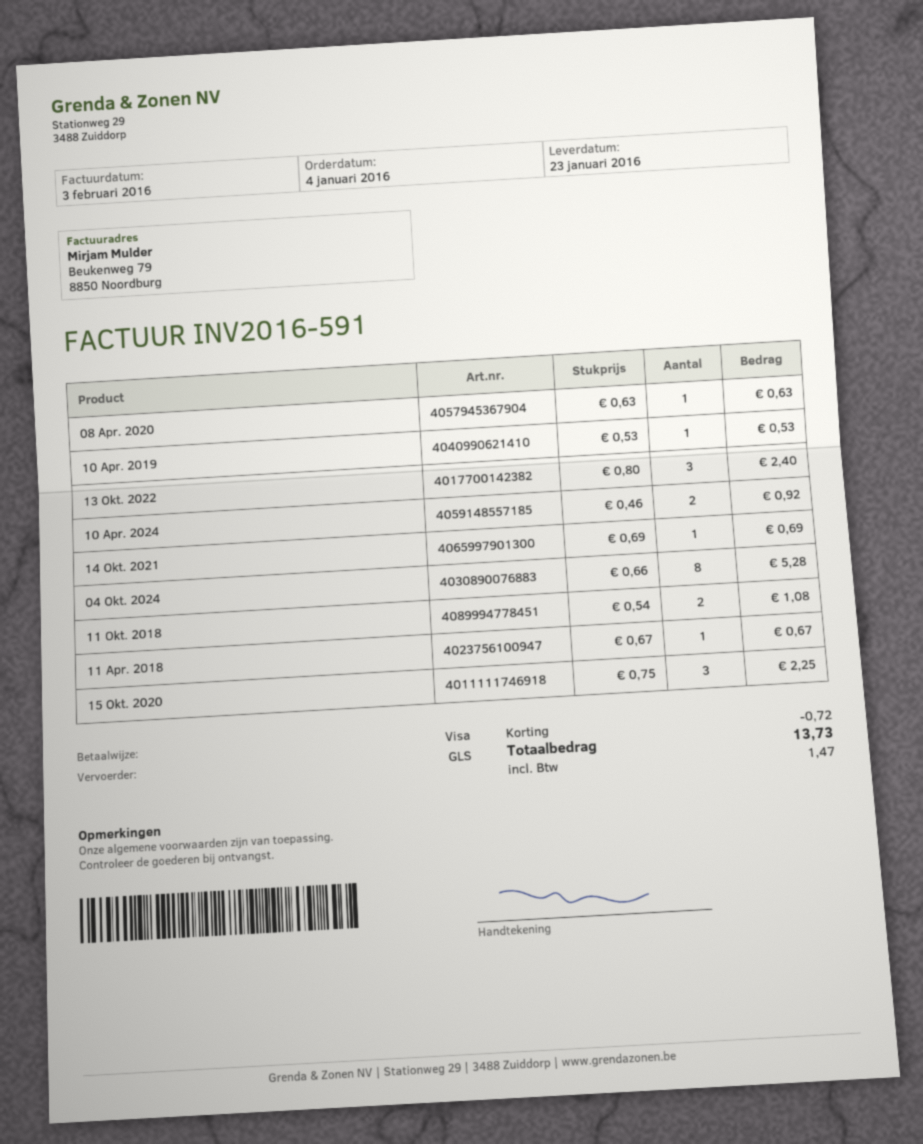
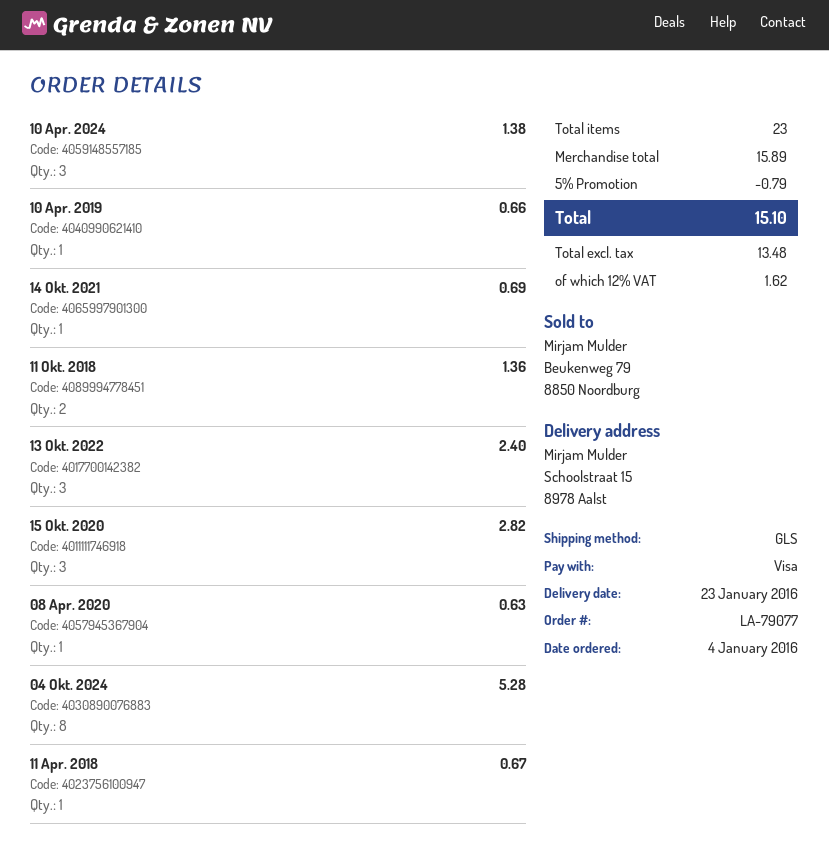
10 Apr. 2019: 1 for 0.53 -> 1 for 0.66
10 Apr. 2024: 2 for 0.92 -> 3 for 1.38
11 Okt. 2018: 2 for 1.08 -> 2 for 1.36
15 Okt. 2020: 3 for 2.25 -> 3 for 2.82
discount: 0.72 -> 0.79
tax: 1.47 -> 1.62
total: 13.73 -> 15.10

